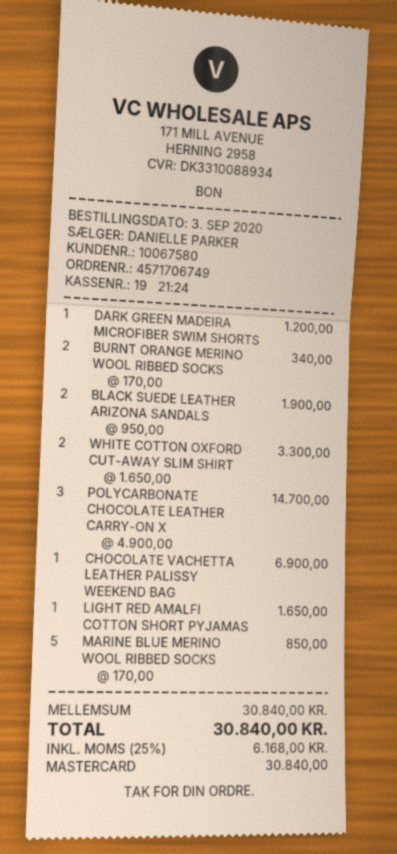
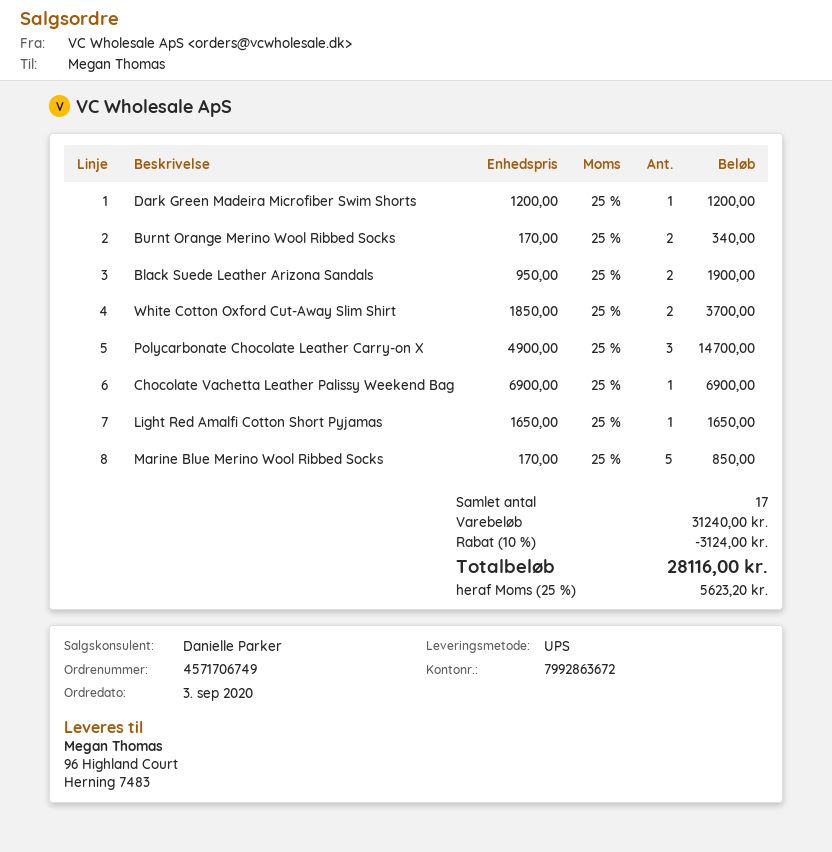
WHITE COTTON OXFORD CUT-AWAY SLIM SHIRT: 2 x 1650.00 = 3300.00 -> 2 x 1850.00 = 3700.00
subtotal: 30840.00 -> 31240.00
discount: none -> 10% = 3124.00
tax: 25% = 6168.00 -> 25% = 5623.20
total: 30840.00 -> 28116.00

